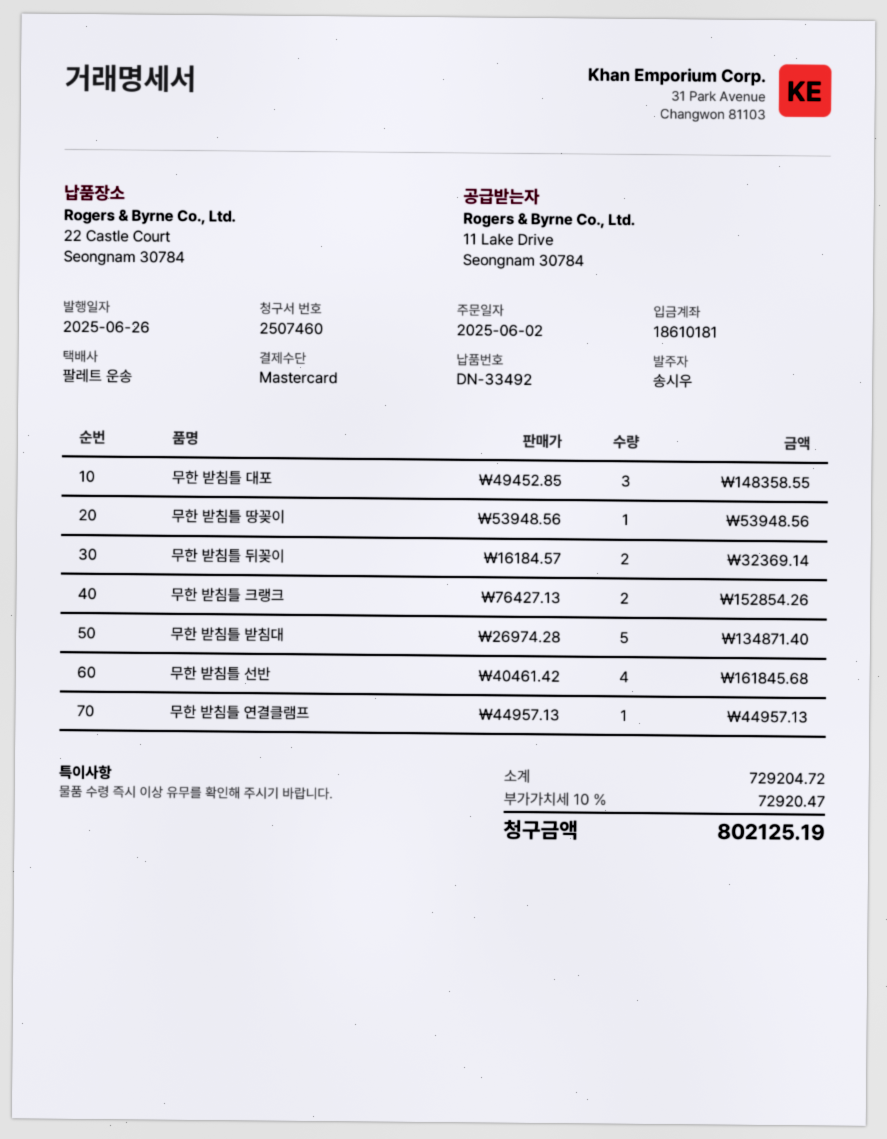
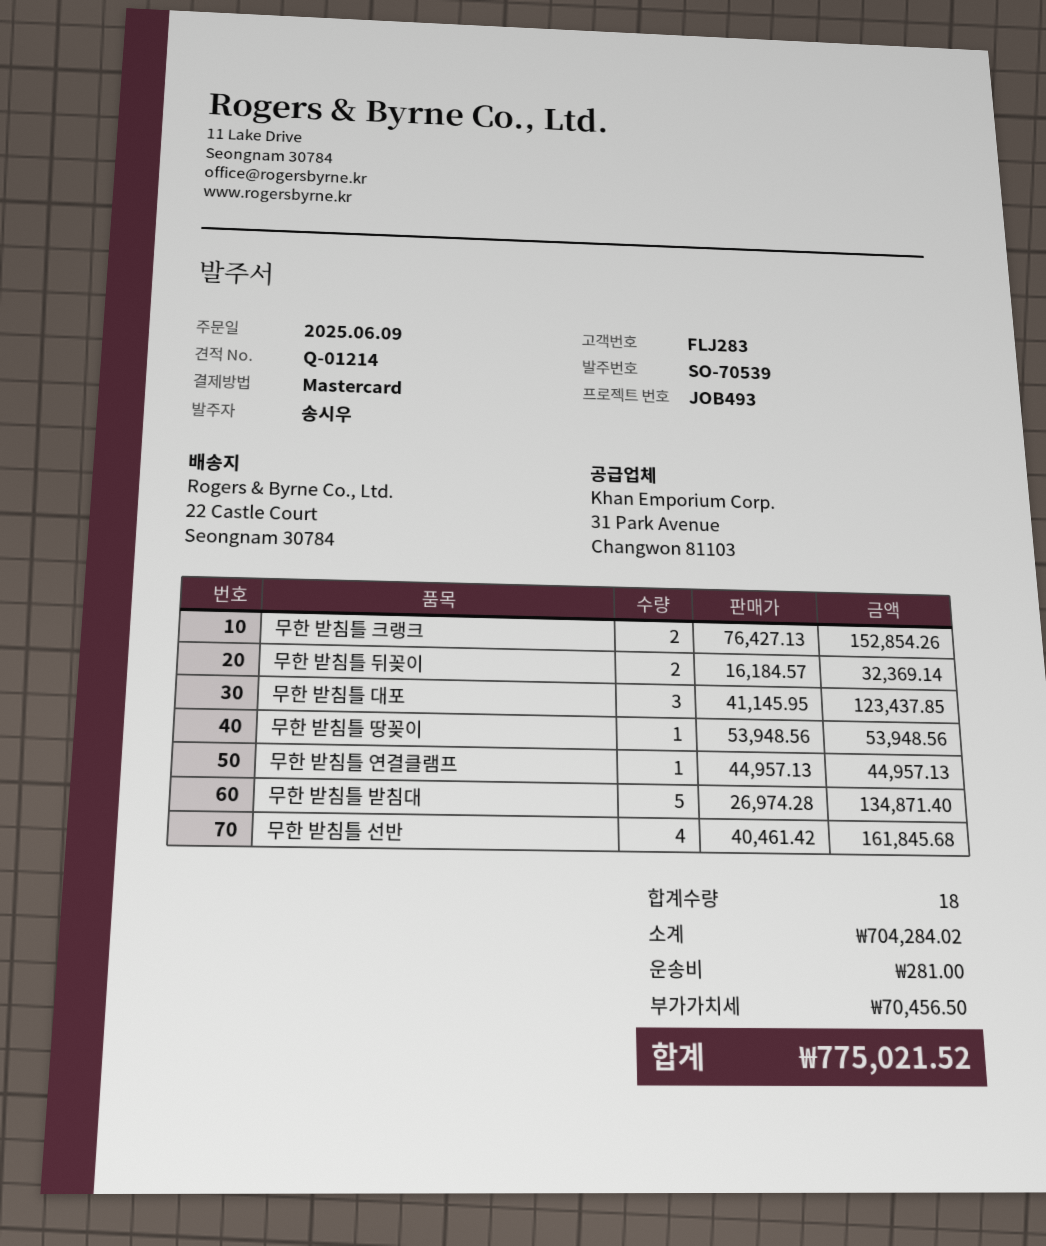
order date: 2025-06-02 -> 2025-06-09
무한 받침틀 대포: 3 x 49452.85 = 148358.55 -> 3 x 41145.95 = 123437.85
subtotal: 729204.72 -> 704284.02
shipping: none -> 281.00
tax: 72920.47 -> 70456.50
total: 802125.19 -> 775021.52

